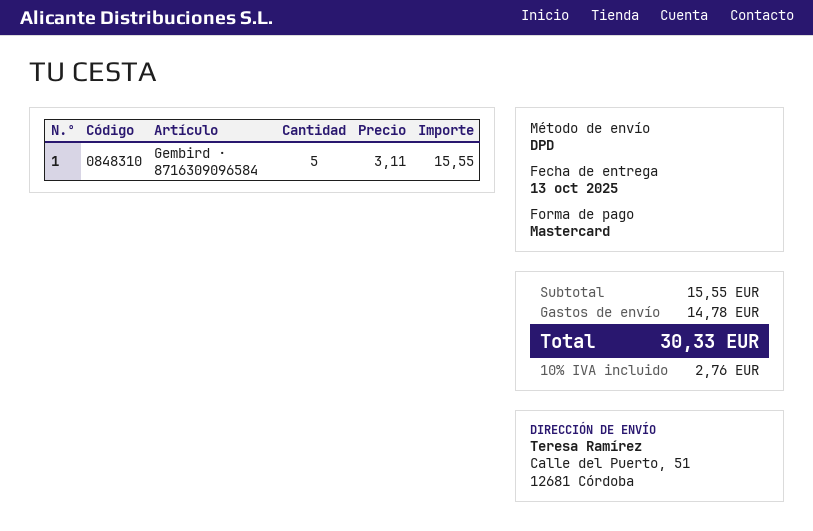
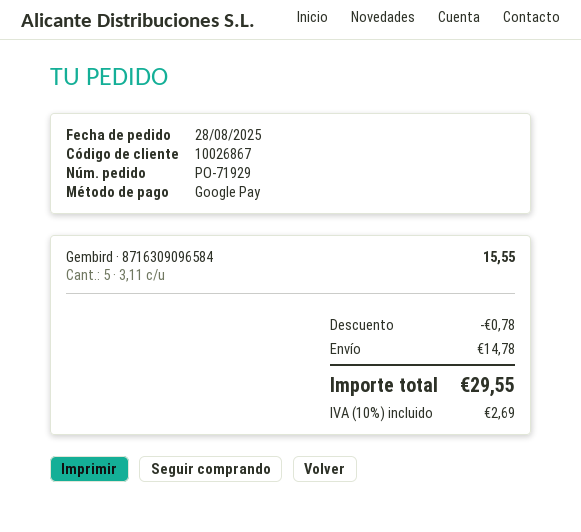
payment method: Mastercard -> Google Pay
discount: none -> 0.78
tax: 10% = 2.76 -> 10% = 2.69
total: 30.33 -> 29.55

